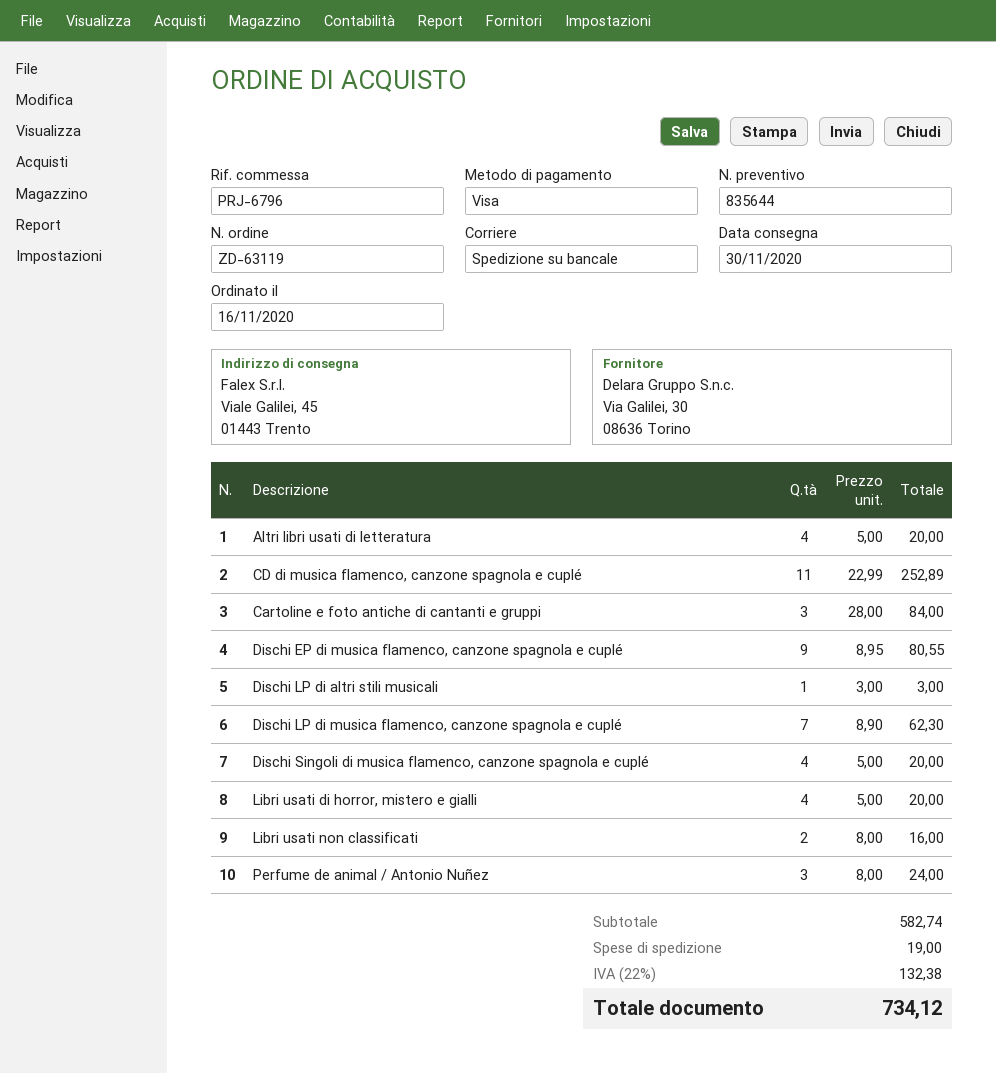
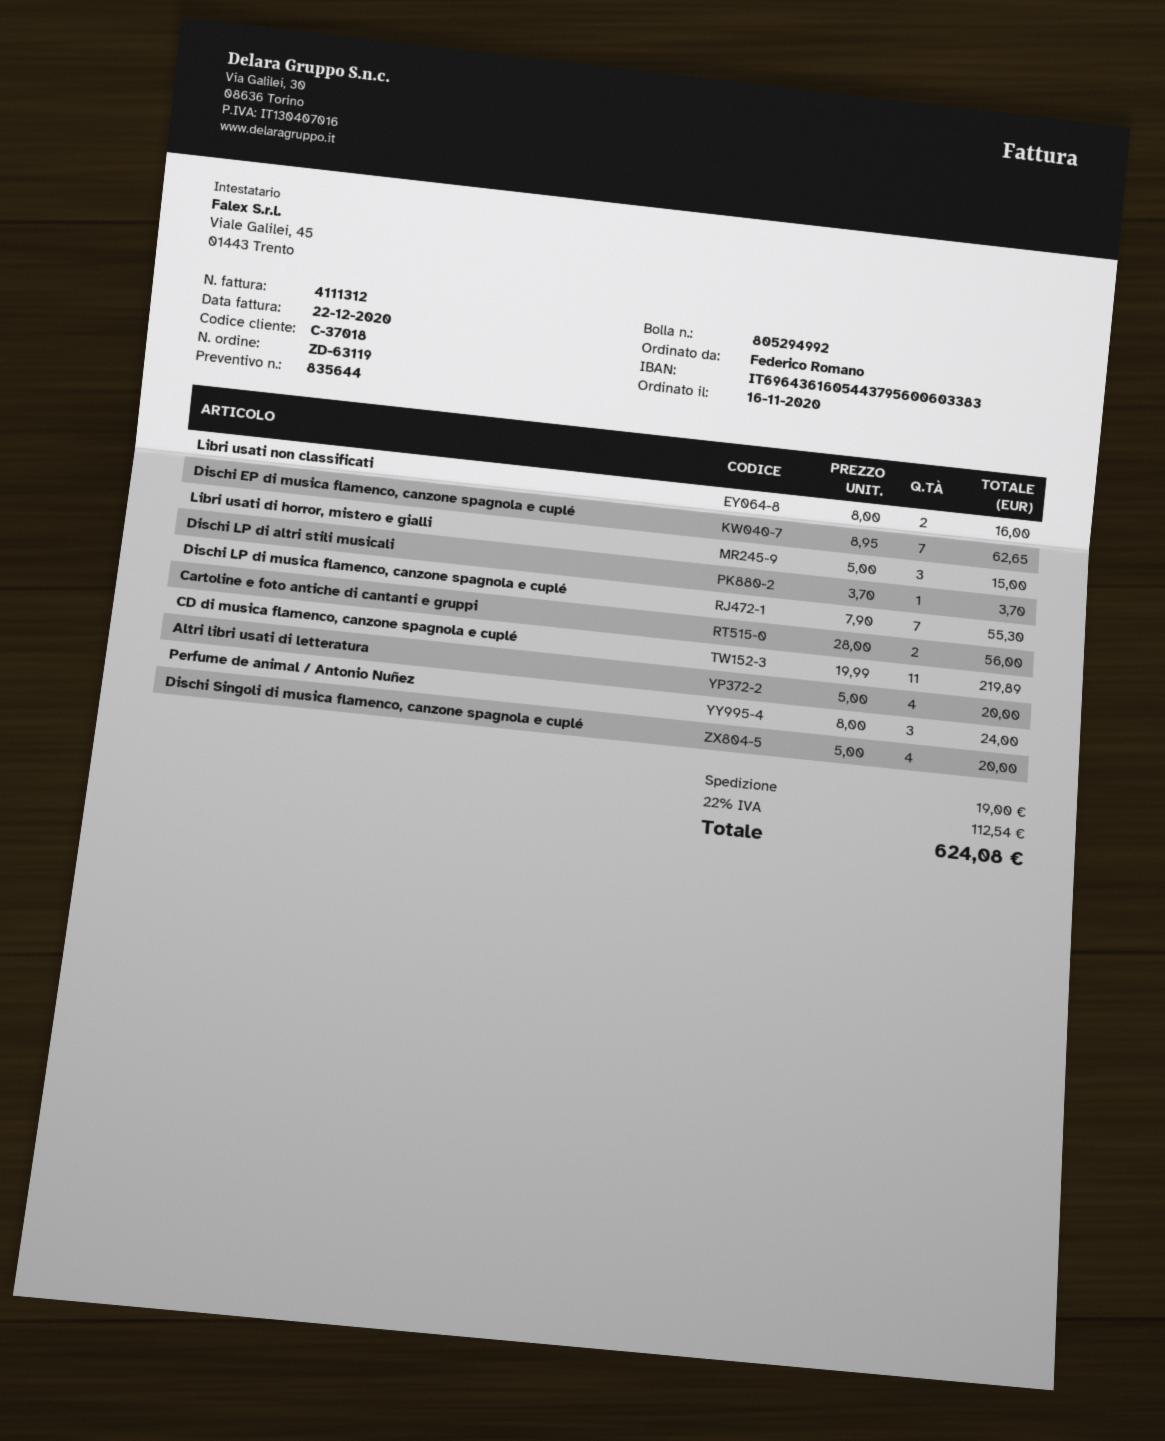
CD di musica flamenco, canzone spagnola e cuplé: 11 x 22.99 = 252.89 -> 11 x 19.99 = 219.89
Cartoline e foto antiche di cantanti e gruppi: 3 x 28.00 = 84.00 -> 2 x 28.00 = 56.00
Dischi EP di musica flamenco, canzone spagnola e cuplé: 9 x 8.95 = 80.55 -> 7 x 8.95 = 62.65
Dischi LP di altri stili musicali: 1 x 3.00 = 3.00 -> 1 x 3.70 = 3.70
Dischi LP di musica flamenco, canzone spagnola e cuplé: 7 x 8.90 = 62.30 -> 7 x 7.90 = 55.30
Libri usati di horror, mistero e gialli: 4 x 5.00 = 20.00 -> 3 x 5.00 = 15.00
tax: 22% = 132.38 -> 22% = 112.54
total: 734.12 -> 624.08

